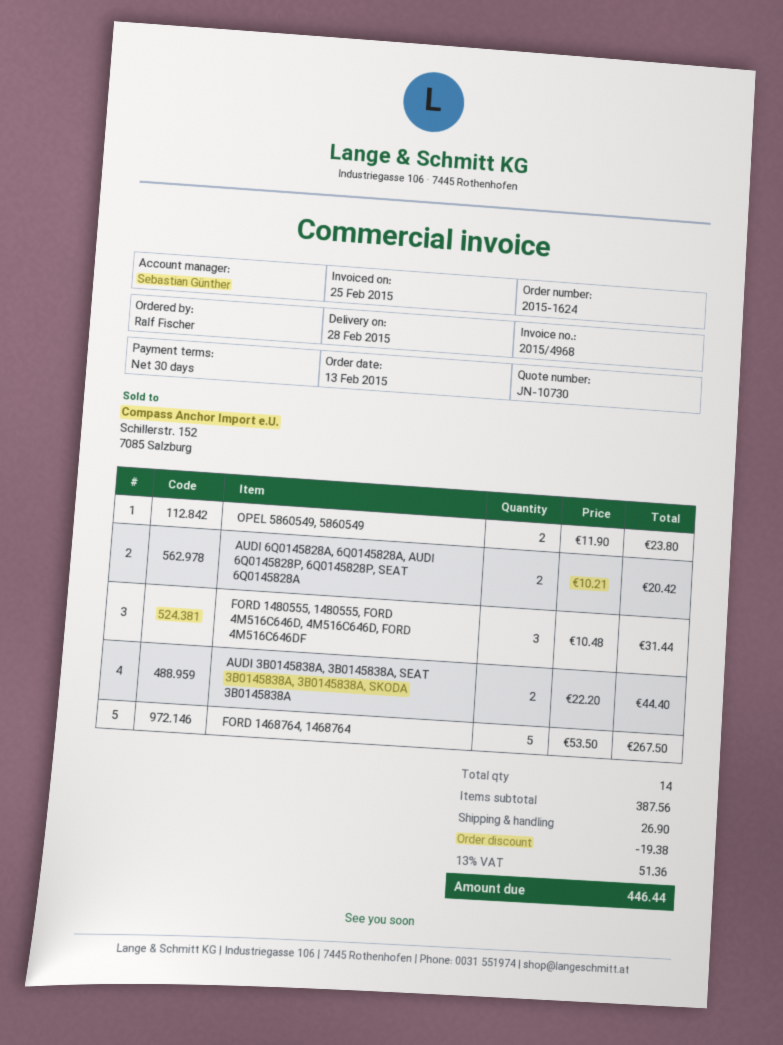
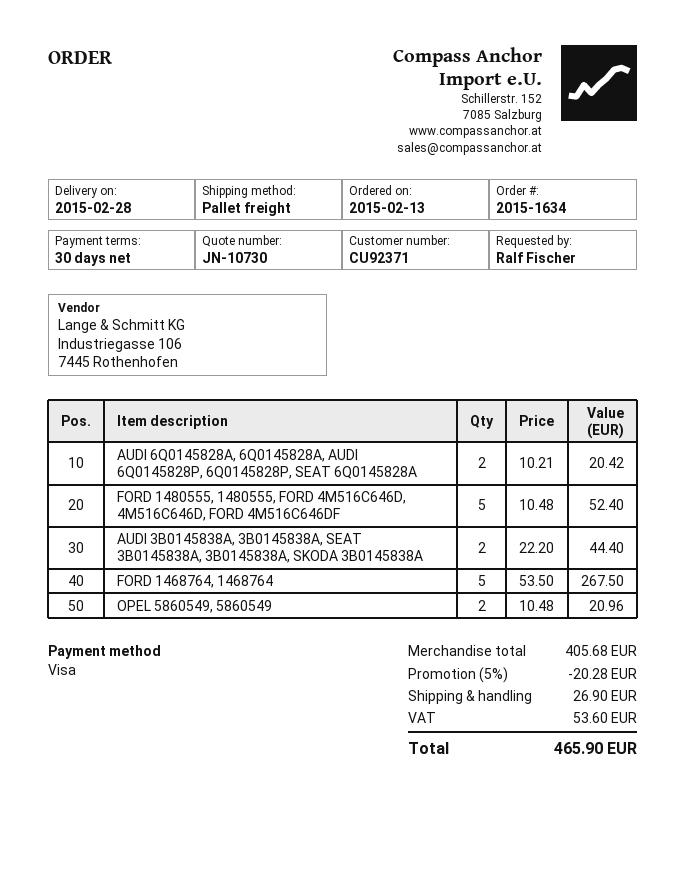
order number: 2015-1624 -> 2015-1634
OPEL 5860549, 5860549: 2 x 11.90 = 23.80 -> 2 x 10.48 = 20.96
FORD 1480555, 1480555, FORD 4M516C646D, 4M516C646D, FORD 4M516C646DF: 3 x 10.48 = 31.44 -> 5 x 10.48 = 52.40
subtotal: 387.56 -> 405.68
discount: 19.38 -> 20.28
tax: 51.36 -> 53.60
total: 446.44 -> 465.90

